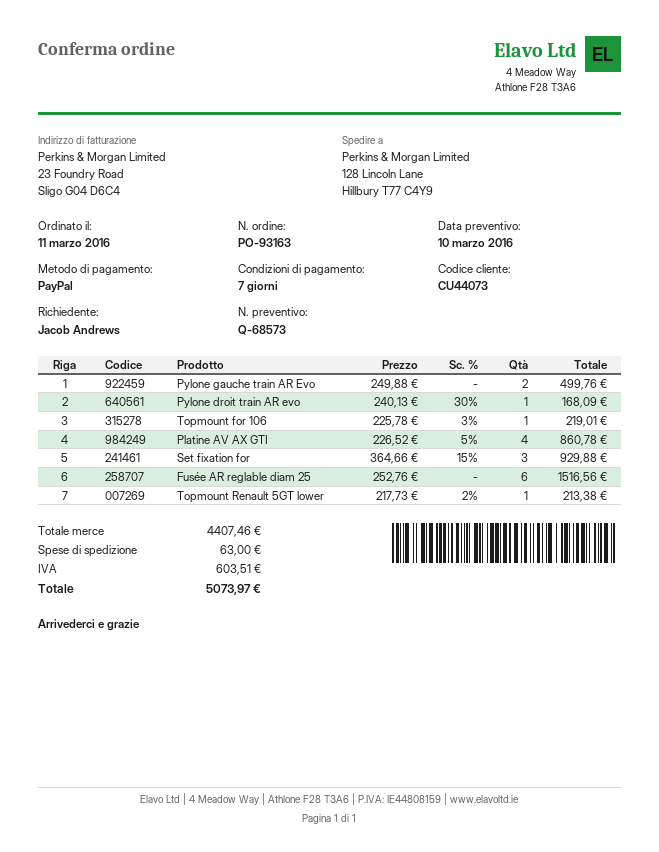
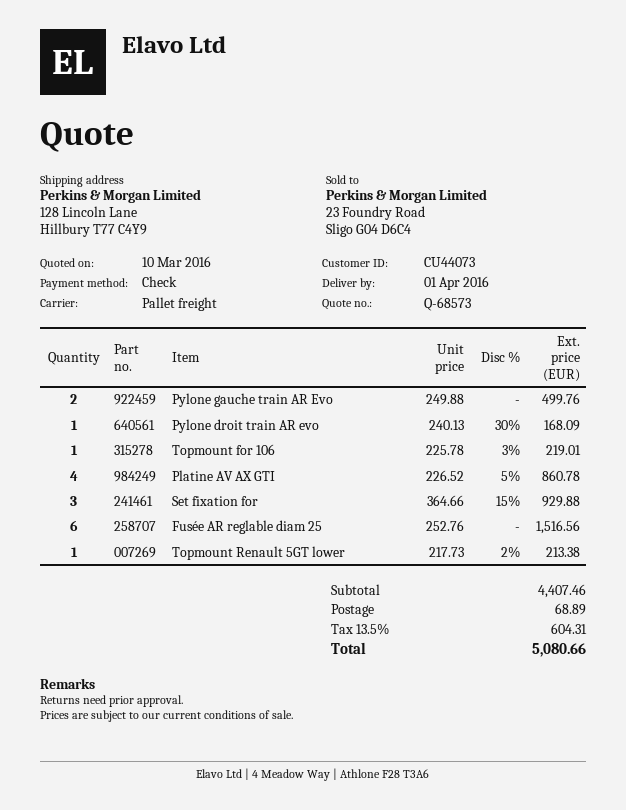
payment method: PayPal -> cheque
shipping: 63.00 -> 68.89
tax: 603.51 -> 604.31
total: 5073.97 -> 5080.66

